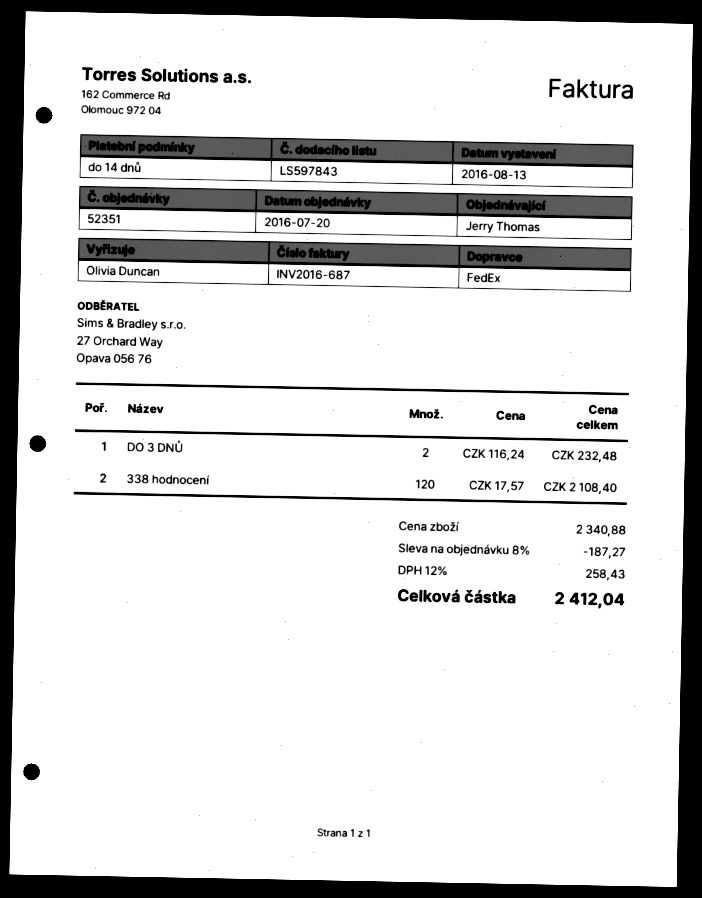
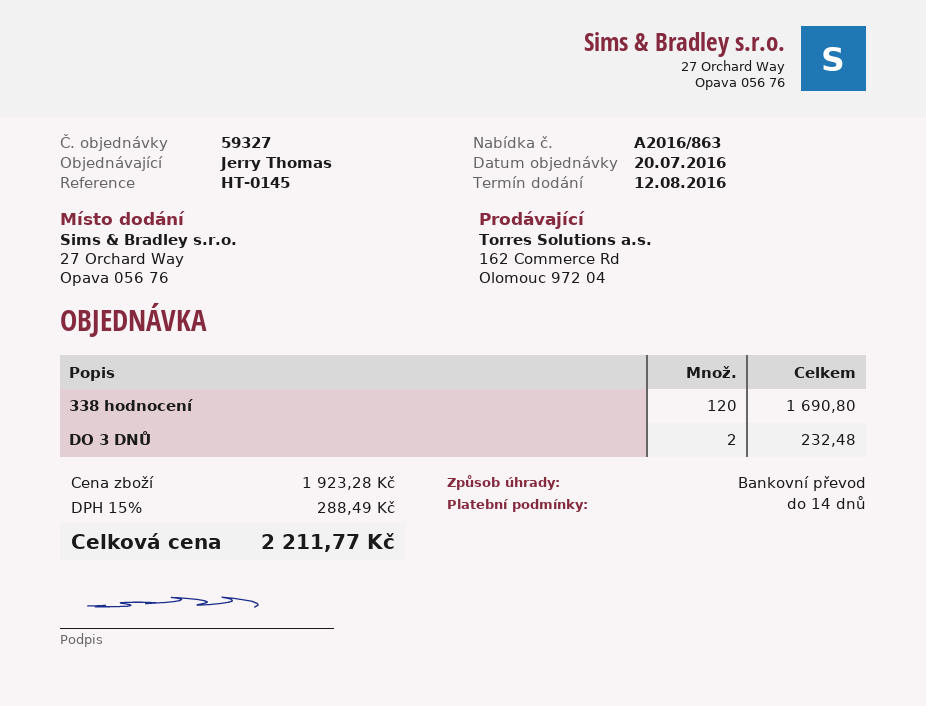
order number: 52351 -> 59327
338 hodnocení: 120 for 2108.40 -> 120 for 1690.80
subtotal: 2340.88 -> 1923.28
discount: 8% = 187.27 -> none
tax: 12% = 258.43 -> 15% = 288.49
total: 2412.04 -> 2211.77

